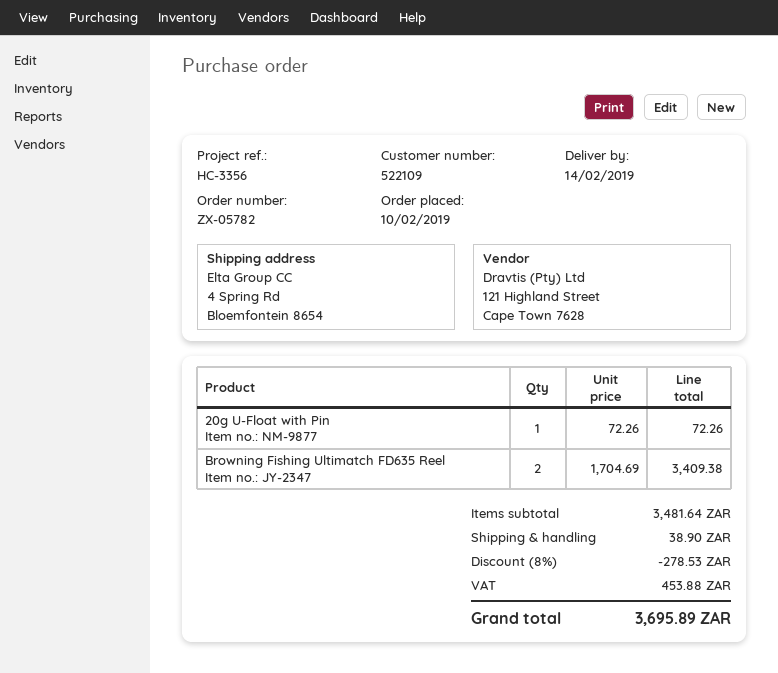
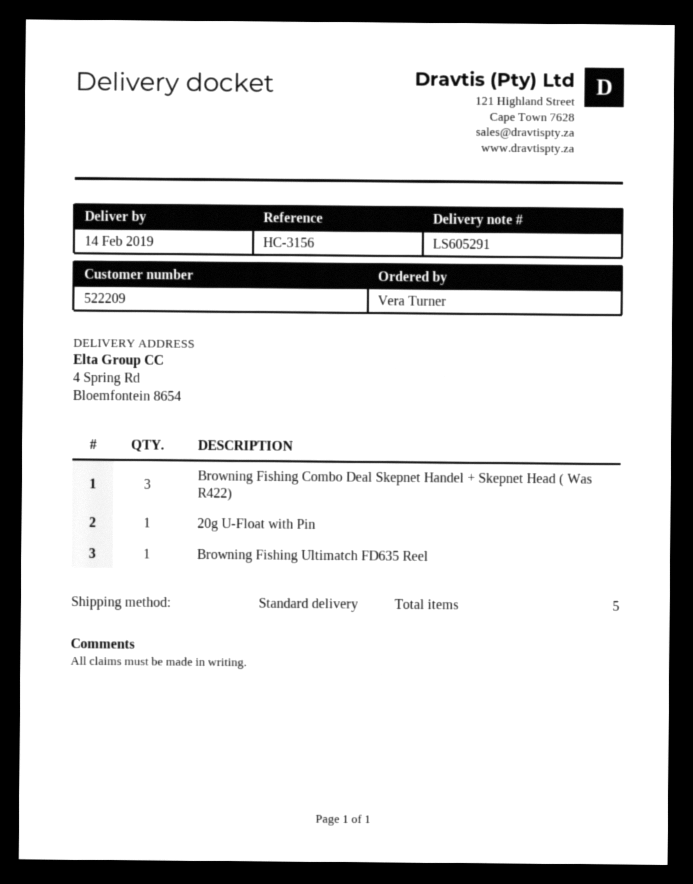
customer number: 522109 -> 522209
reference: HC-3356 -> HC-3156
Browning Fishing Ultimatch FD635 Reel: 2 -> 1
Browning Fishing Combo Deal Skepnet Handel + Skepnet Head ( Was R422): none -> 3

